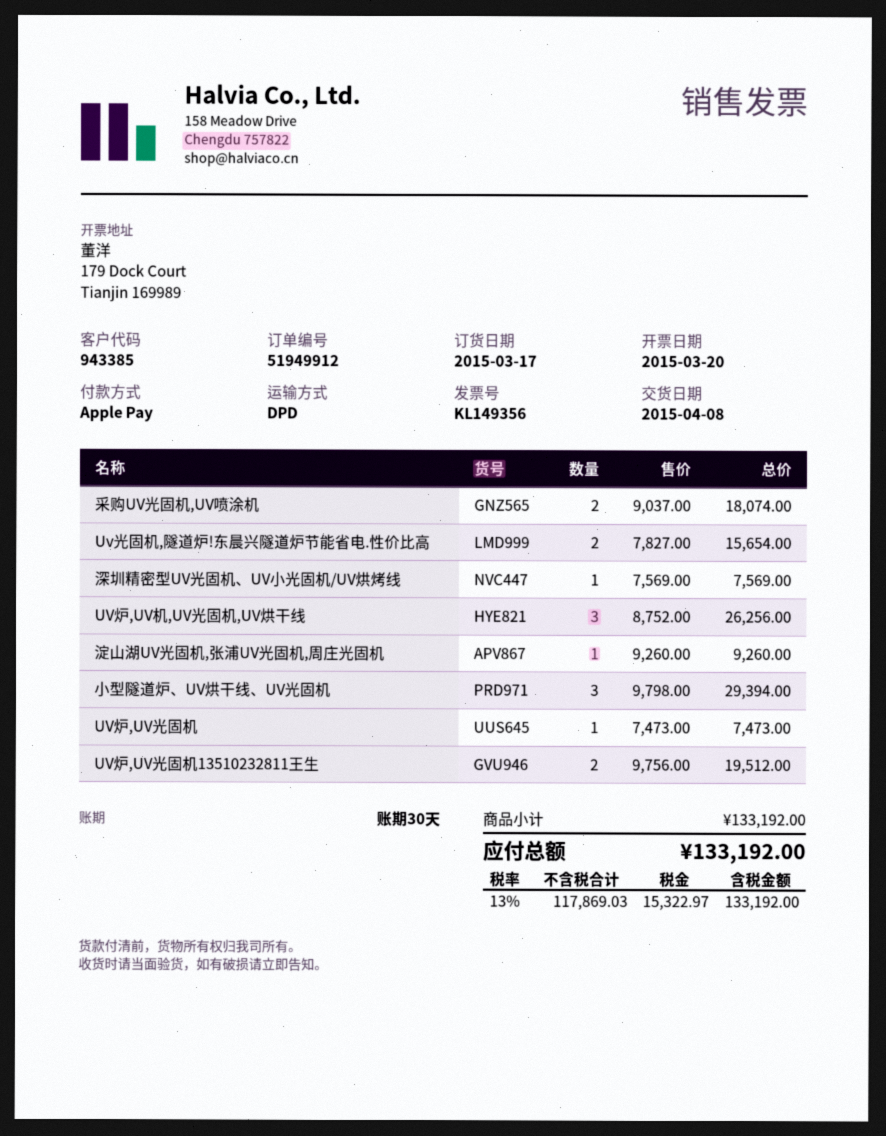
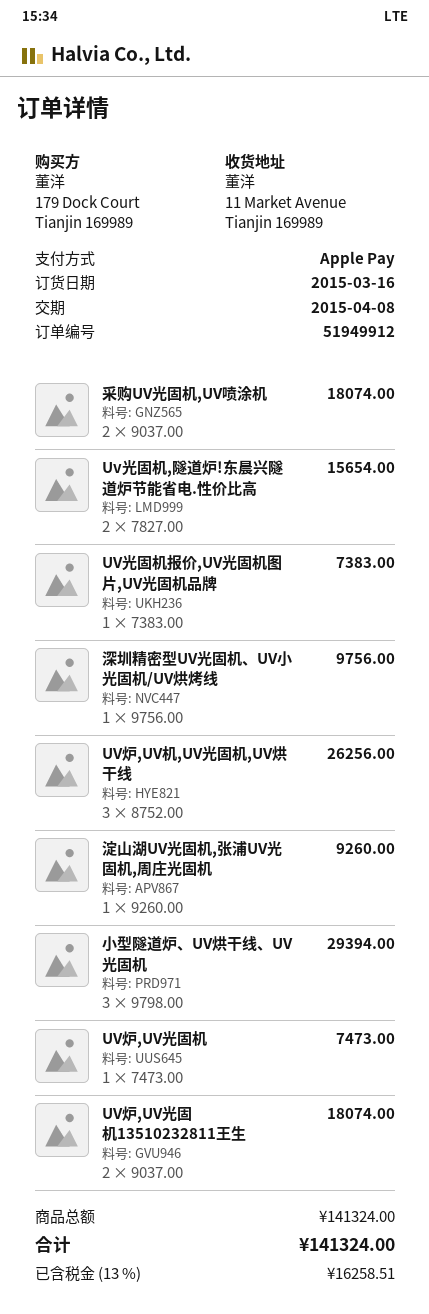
order date: 2015-03-17 -> 2015-03-16
深圳精密型UV光固机、UV小光固机/UV烘烤线: 1 x 7569.00 = 7569.00 -> 1 x 9756.00 = 9756.00
UV炉,UV光固机13510232811王生: 2 x 9756.00 = 19512.00 -> 2 x 9037.00 = 18074.00
UV光固机报价,UV光固机图片,UV光固机品牌: none -> 1 x 7383.00 = 7383.00
subtotal: 133192.00 -> 141324.00
tax: 13% = 15322.97 -> 13% = 16258.51
total: 133192.00 -> 141324.00

